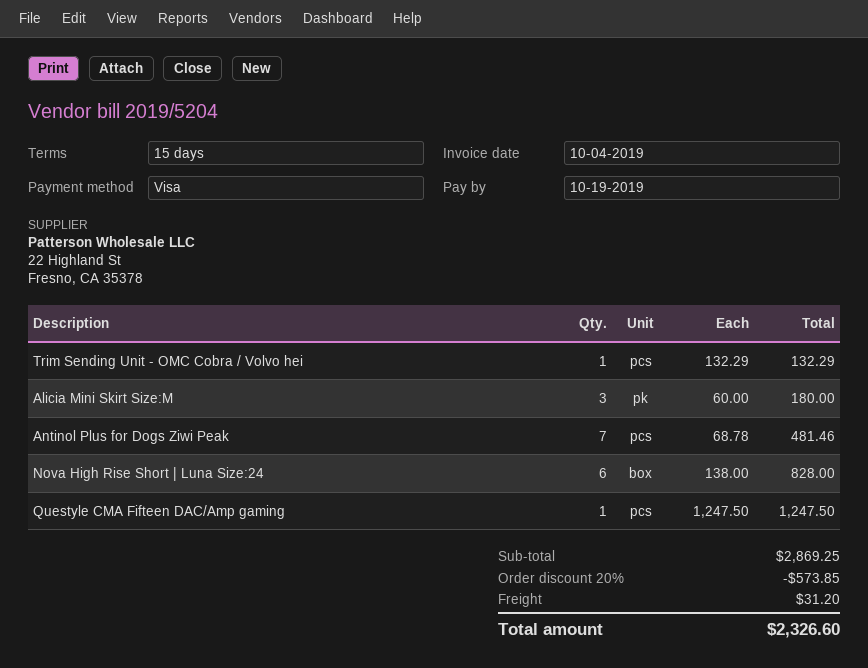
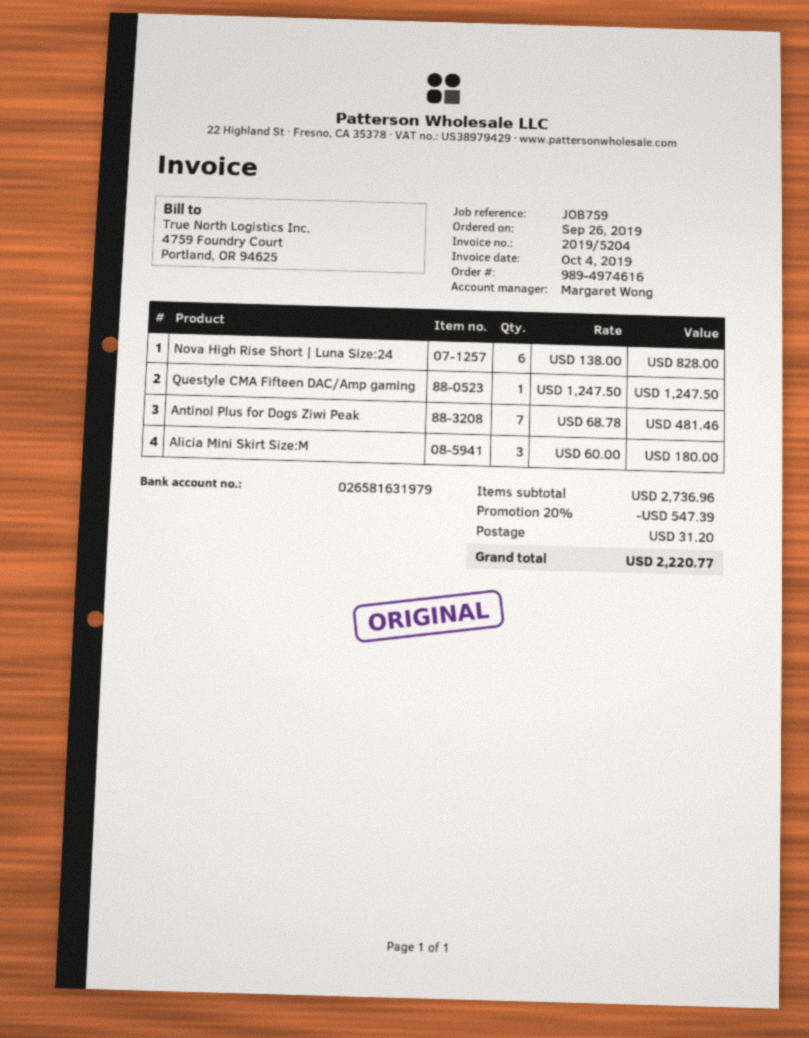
Trim Sending Unit - OMC Cobra / Volvo hei: 1 x 132.29 = 132.29 -> none
subtotal: 2869.25 -> 2736.96
discount: 20% = 573.85 -> 20% = 547.39
total: 2326.60 -> 2220.77

